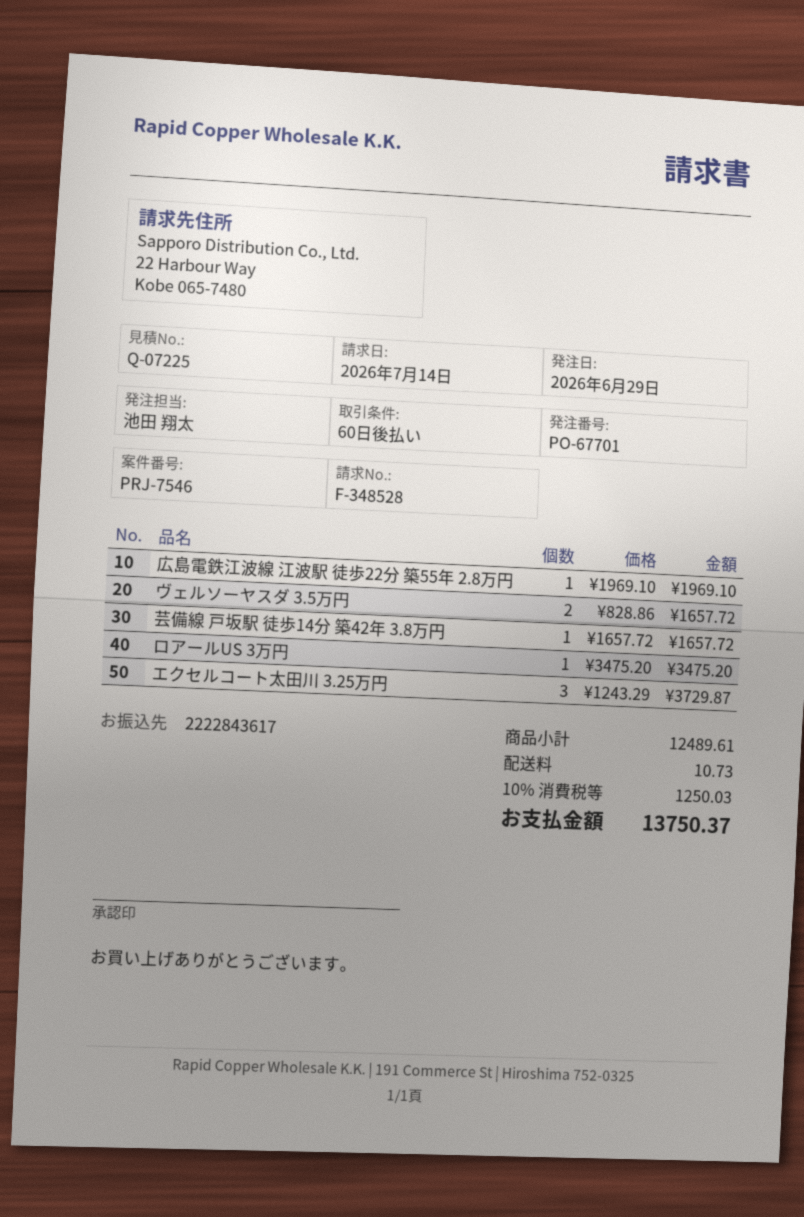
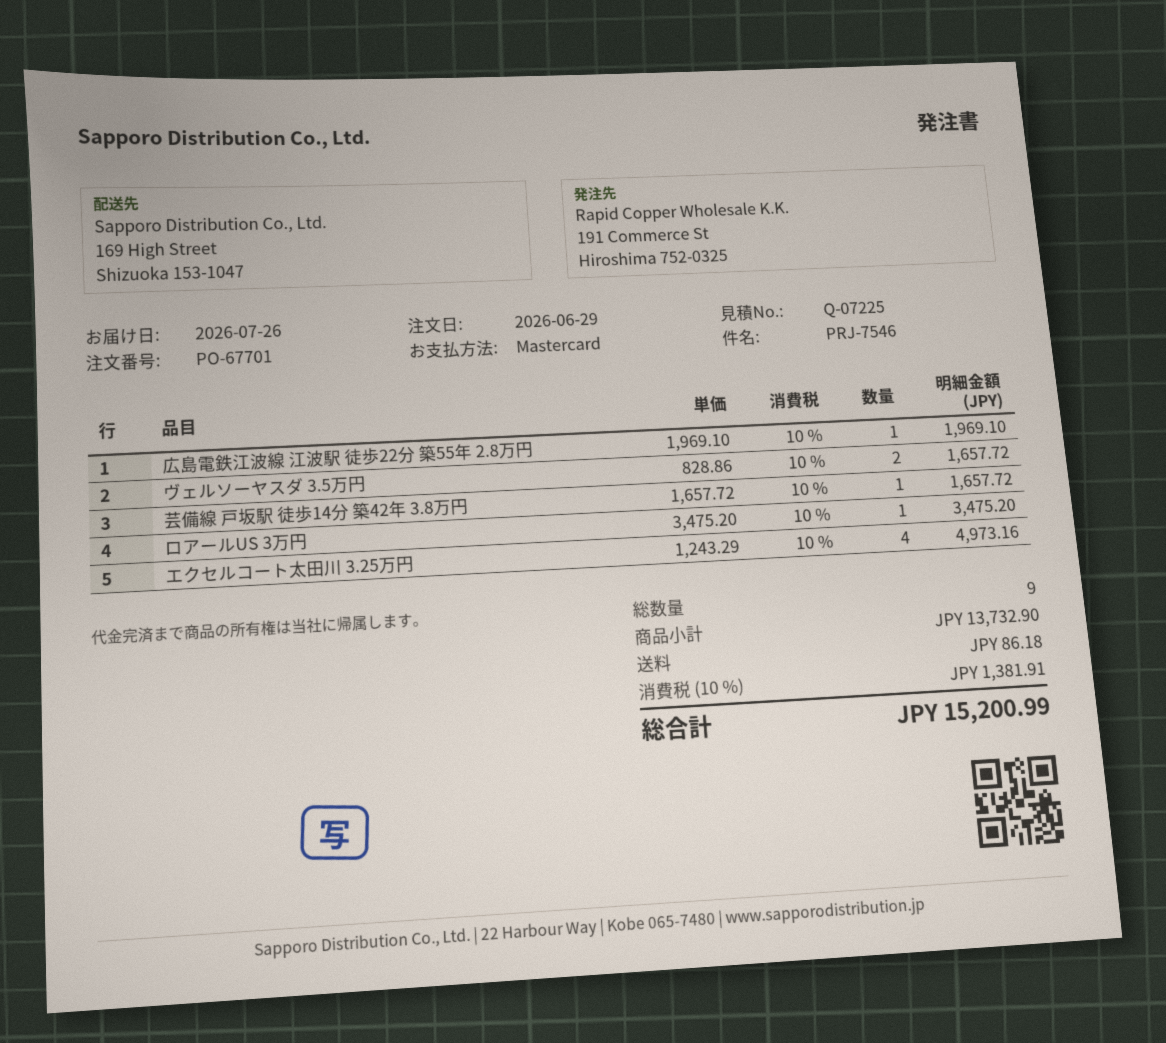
エクセルコート太田川 3.25万円: 3 x 1243.29 = 3729.87 -> 4 x 1243.29 = 4973.16
subtotal: 12489.61 -> 13732.90
shipping: 10.73 -> 86.18
tax: 10% = 1250.03 -> 10% = 1381.91
total: 13750.37 -> 15200.99

